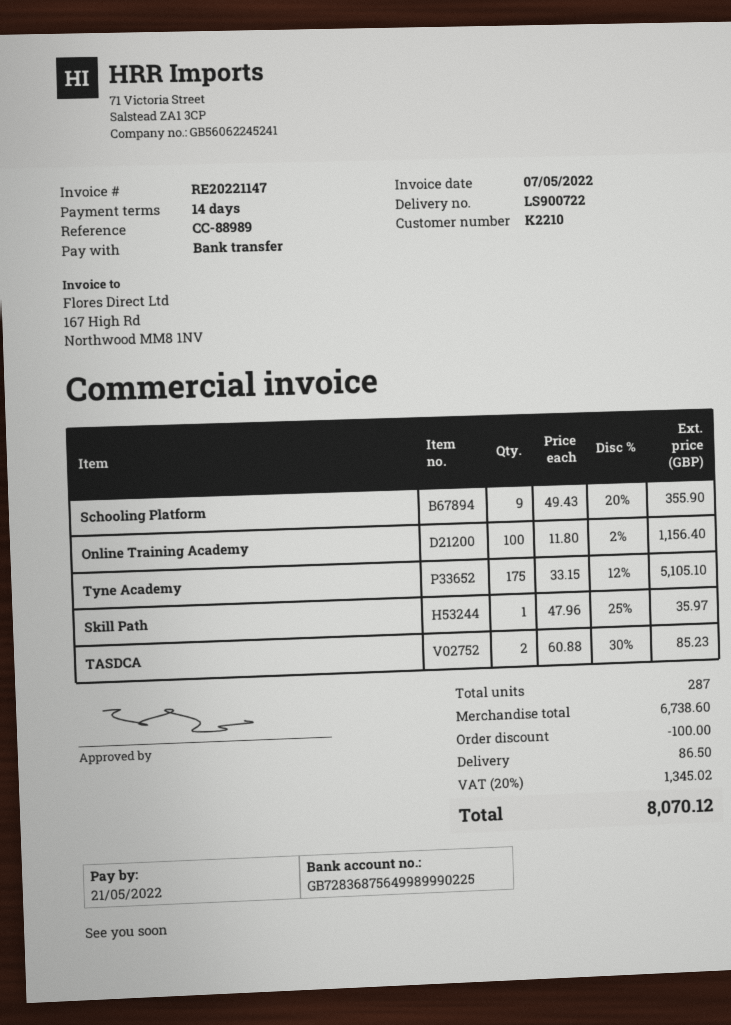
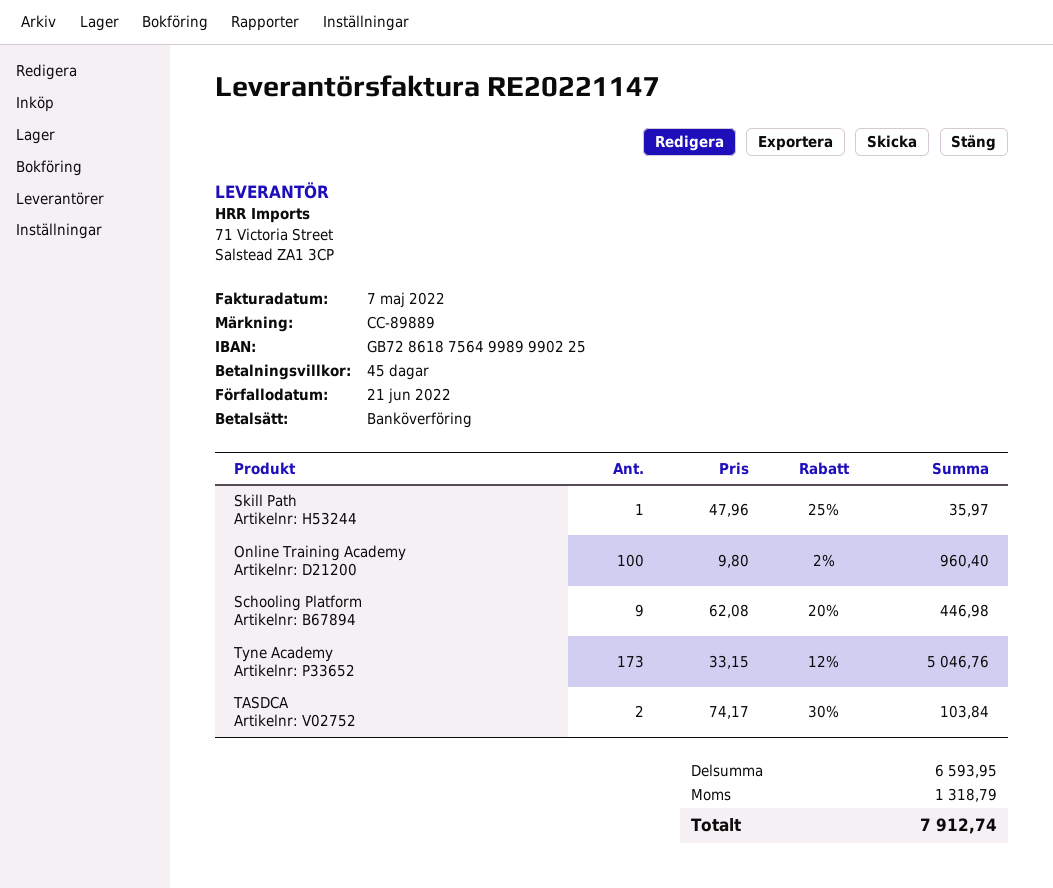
payment terms: 14 days -> 45 days
due date: 2022-05-21 -> 2022-06-21
reference: CC-88989 -> CC-89889
bank account: GB72836875649989990225 -> GB72861875649989990225
Schooling Platform: 9 x 49.43 - 20% = 355.90 -> 9 x 62.08 - 20% = 446.98
Online Training Academy: 100 x 11.80 - 2% = 1156.40 -> 100 x 9.80 - 2% = 960.40
Tyne Academy: 175 x 33.15 - 12% = 5105.10 -> 173 x 33.15 - 12% = 5046.76
TASDCA: 2 x 60.88 - 30% = 85.23 -> 2 x 74.17 - 30% = 103.84
subtotal: 6738.60 -> 6593.95
discount: 100.00 -> none
shipping: 86.50 -> none
tax: 1345.02 -> 1318.79
total: 8070.12 -> 7912.74

